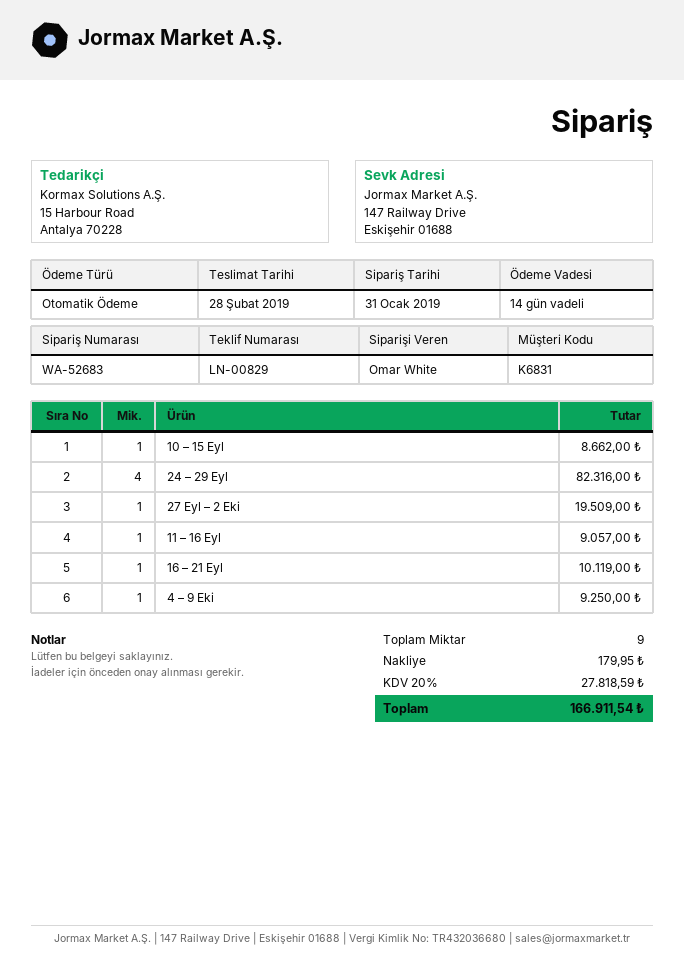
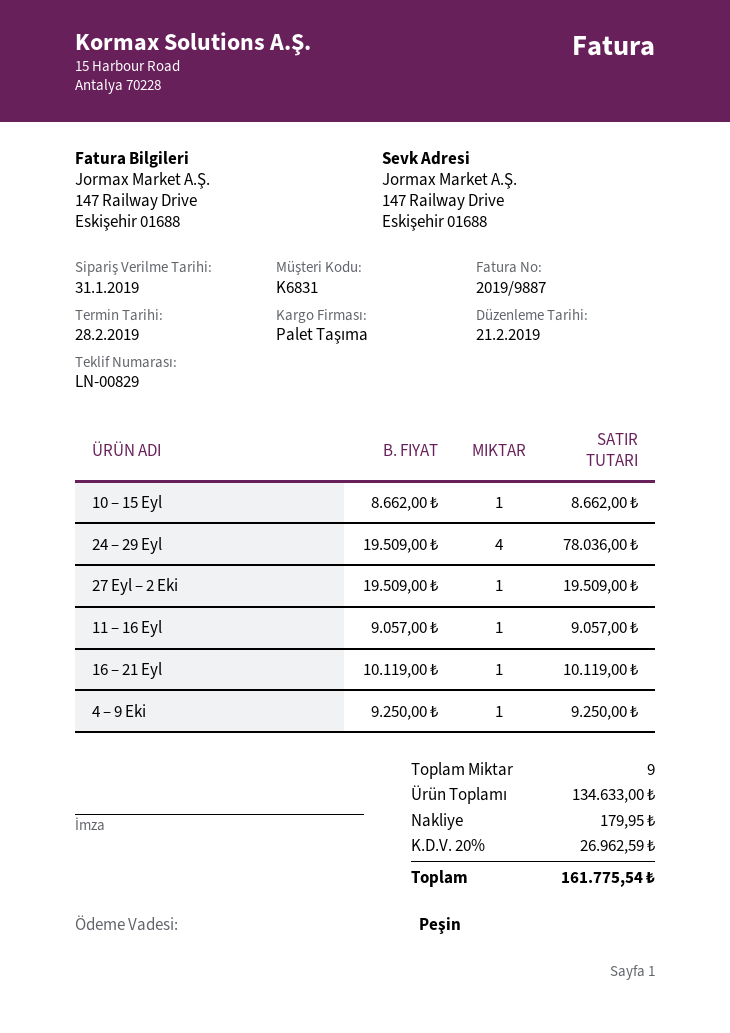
payment terms: 14 days -> on receipt
24 – 29 Eyl: 4 for 82316.00 -> 4 for 78036.00
tax: 20% = 27818.59 -> 20% = 26962.59
total: 166911.54 -> 161775.54

